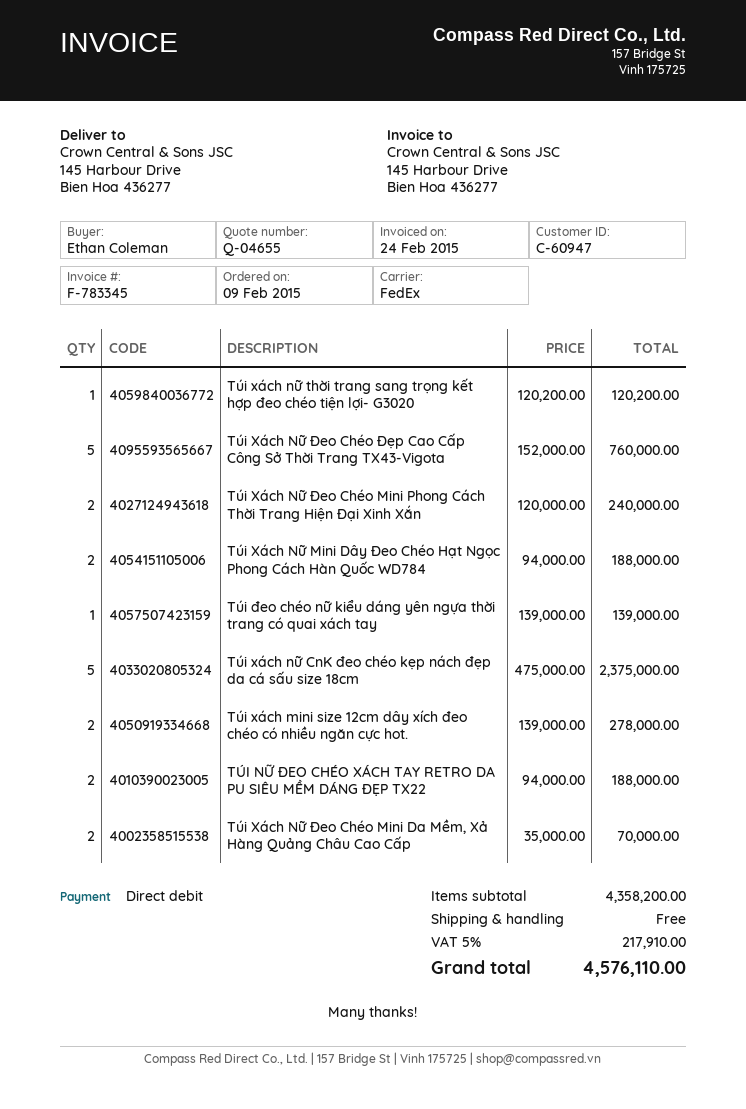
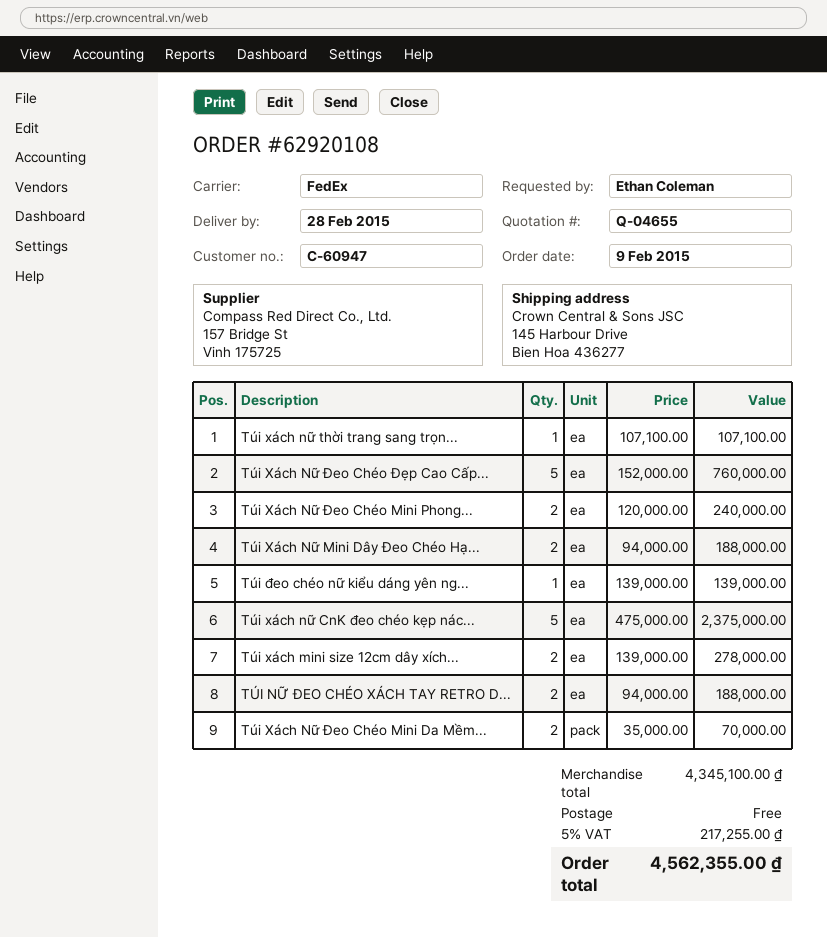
Túi xách nữ thời trang sang trọng kết hợp đeo chéo tiện lợi- G3020: 1 x 120200.00 = 120200.00 -> 1 x 107100.00 = 107100.00
subtotal: 4358200.00 -> 4345100.00
tax: 5% = 217910.00 -> 5% = 217255.00
total: 4576110.00 -> 4562355.00

